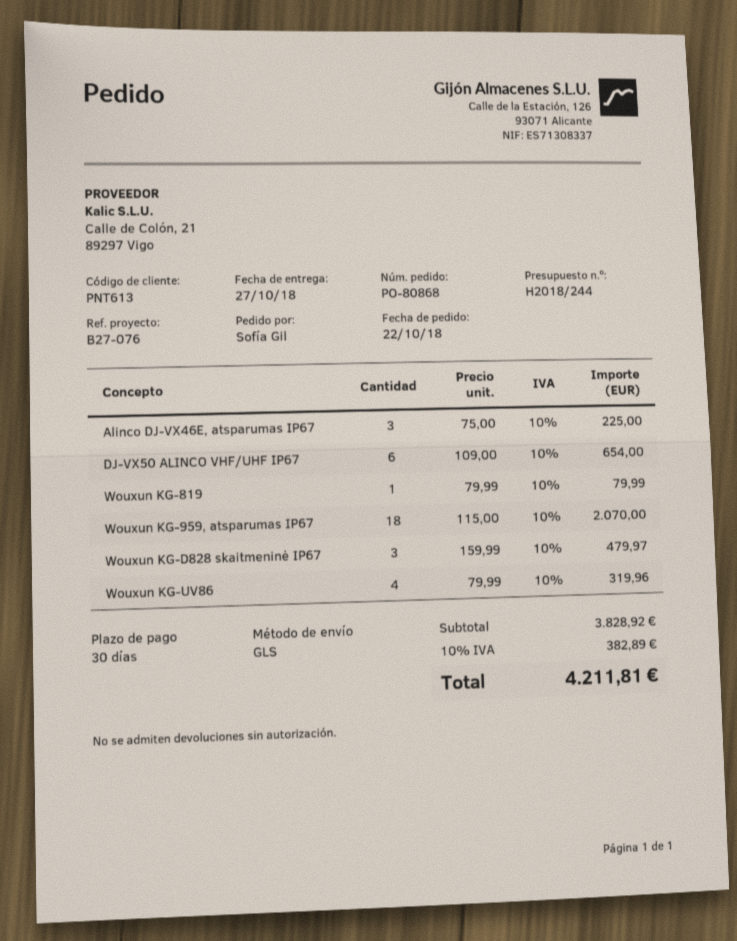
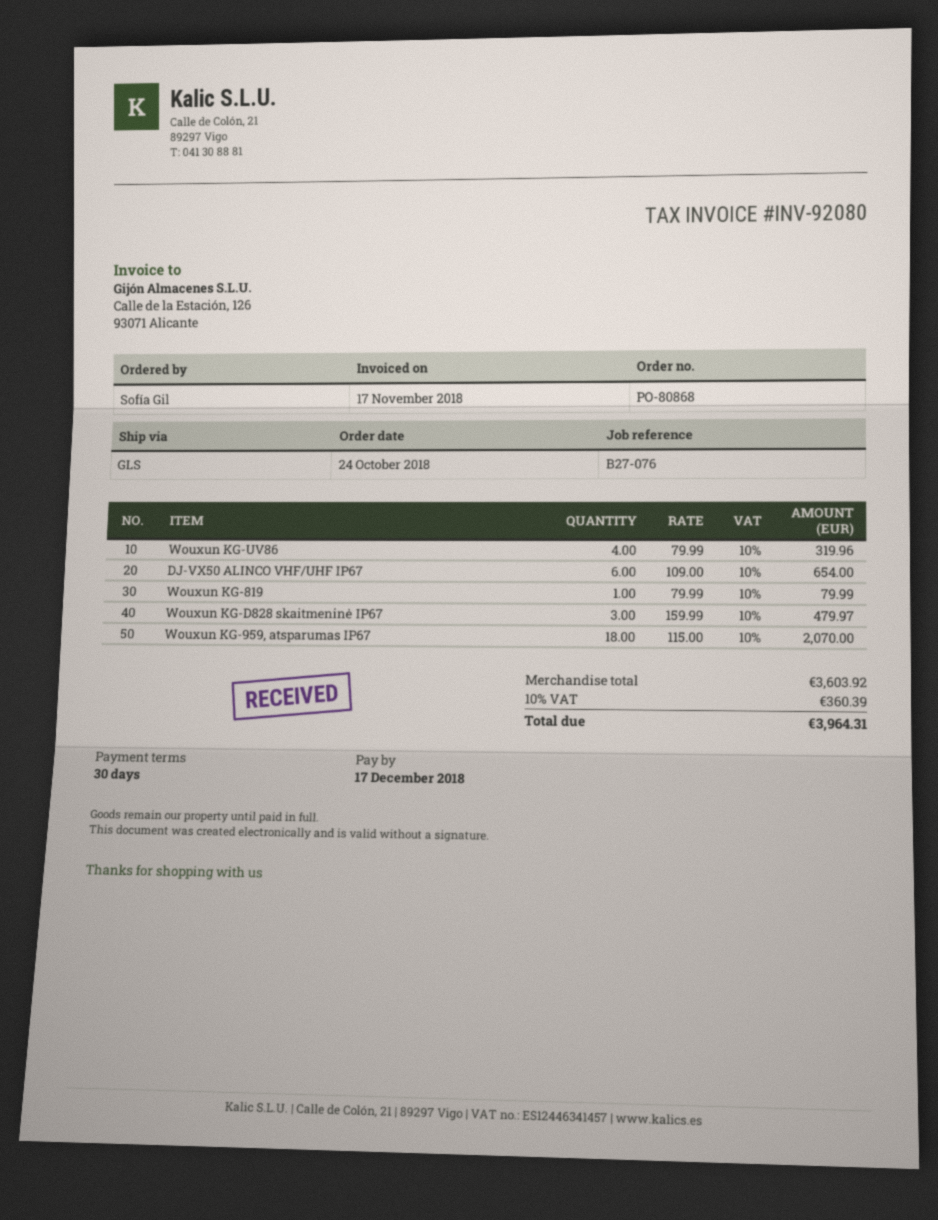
order date: 2018-10-22 -> 2018-10-24
Alinco DJ-VX46E, atsparumas IP67: 3 x 75.00 = 225.00 -> none
subtotal: 3828.92 -> 3603.92
tax: 10% = 382.89 -> 10% = 360.39
total: 4211.81 -> 3964.31

